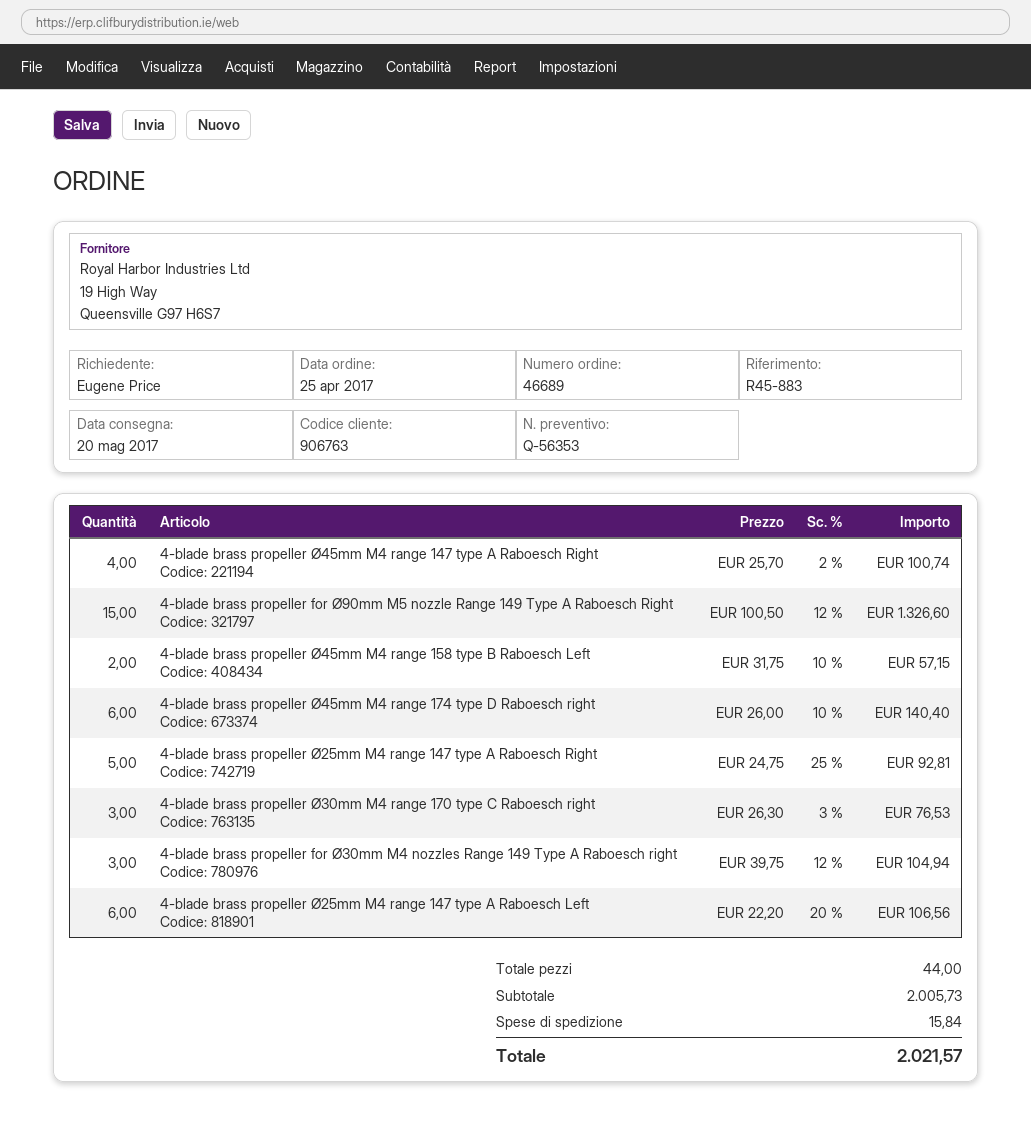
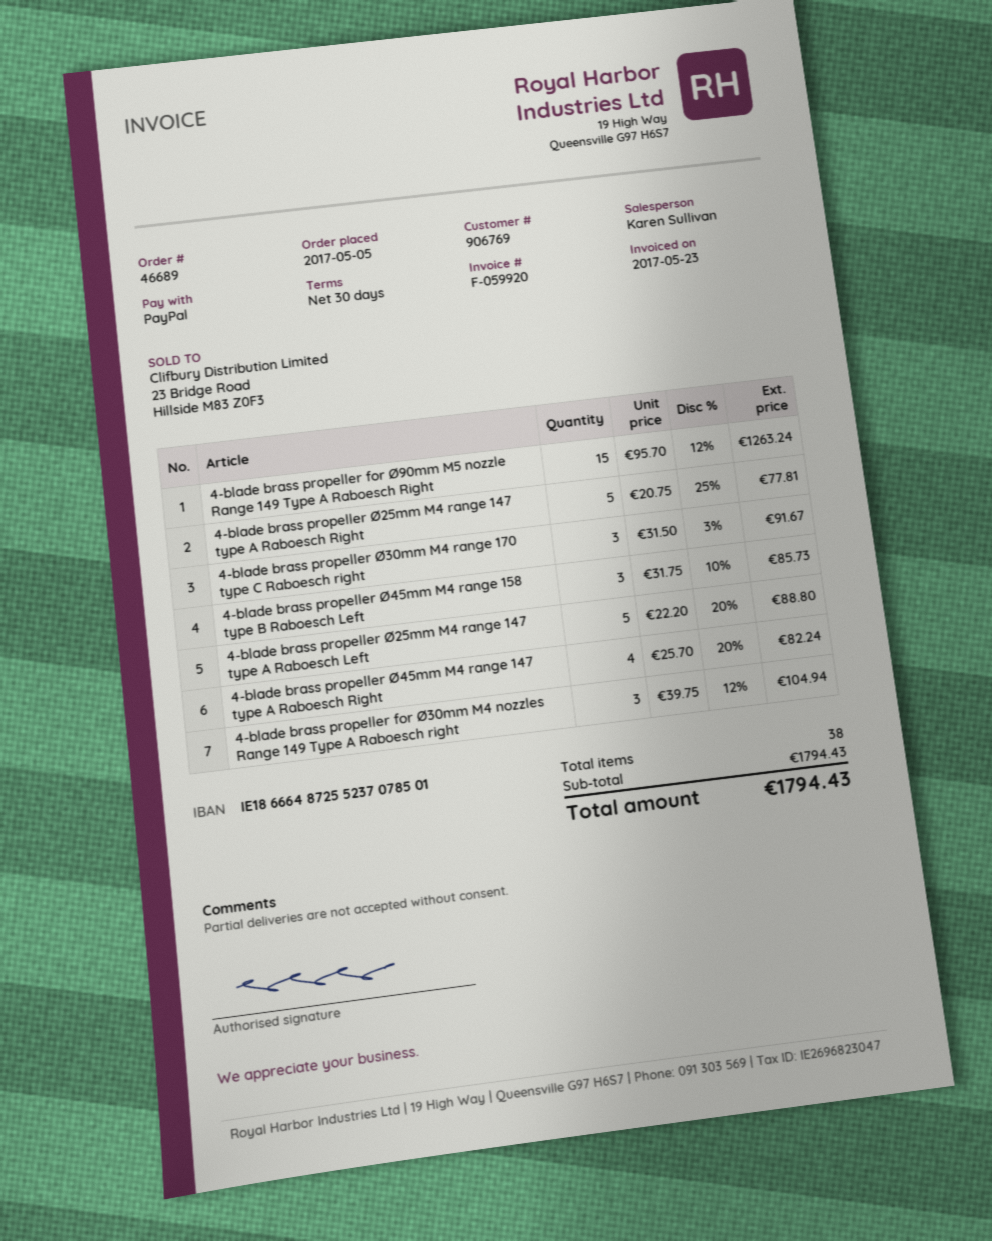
order date: 2017-04-25 -> 2017-05-05
customer number: 906763 -> 906769
4-blade brass propeller Ø45mm M4 range 147 type A Raboesch Right: 4 x 25.70 - 2% = 100.74 -> 4 x 25.70 - 20% = 82.24
4-blade brass propeller for Ø90mm M5 nozzle Range 149 Type A Raboesch Right: 15 x 100.50 - 12% = 1326.60 -> 15 x 95.70 - 12% = 1263.24
4-blade brass propeller Ø45mm M4 range 158 type B Raboesch Left: 2 x 31.75 - 10% = 57.15 -> 3 x 31.75 - 10% = 85.73
4-blade brass propeller Ø45mm M4 range 174 type D Raboesch right: 6 x 26.00 - 10% = 140.40 -> none
4-blade brass propeller Ø25mm M4 range 147 type A Raboesch Right: 5 x 24.75 - 25% = 92.81 -> 5 x 20.75 - 25% = 77.81
4-blade brass propeller Ø30mm M4 range 170 type C Raboesch right: 3 x 26.30 - 3% = 76.53 -> 3 x 31.50 - 3% = 91.67
4-blade brass propeller Ø25mm M4 range 147 type A Raboesch Left: 6 x 22.20 - 20% = 106.56 -> 5 x 22.20 - 20% = 88.80
total quantity: 44 -> 38
subtotal: 2005.73 -> 1794.43
shipping: 15.84 -> none
total: 2021.57 -> 1794.43

